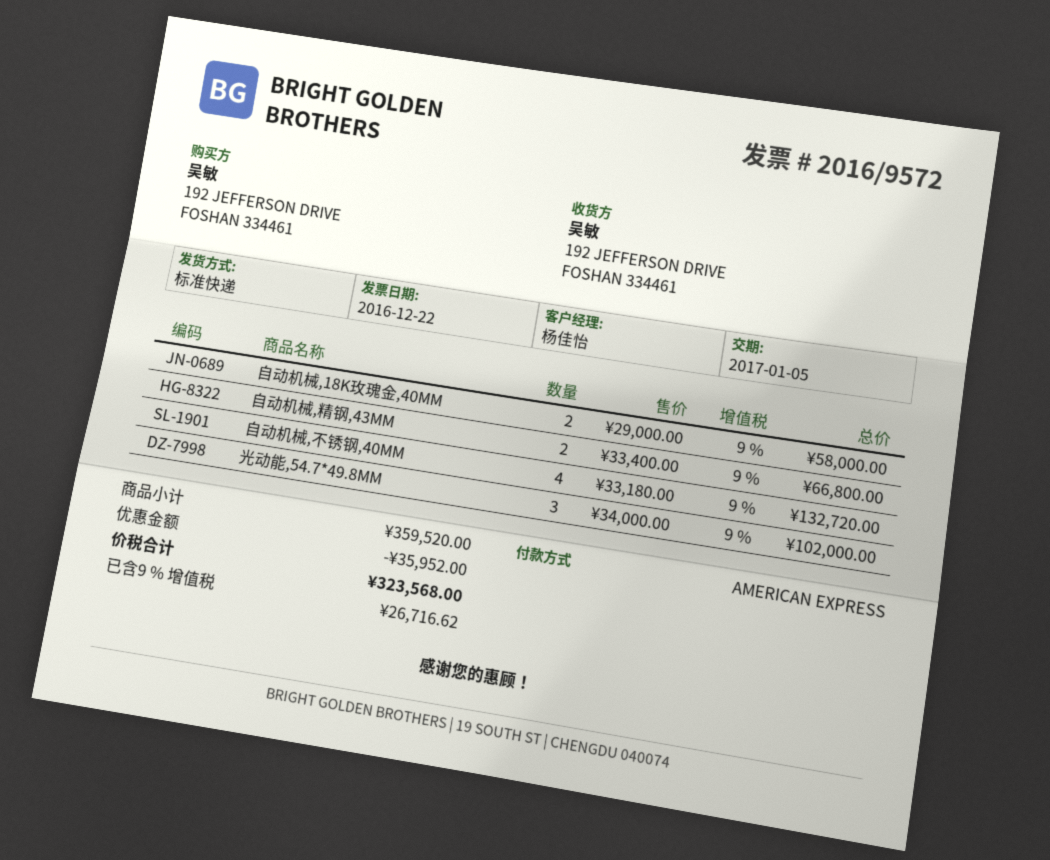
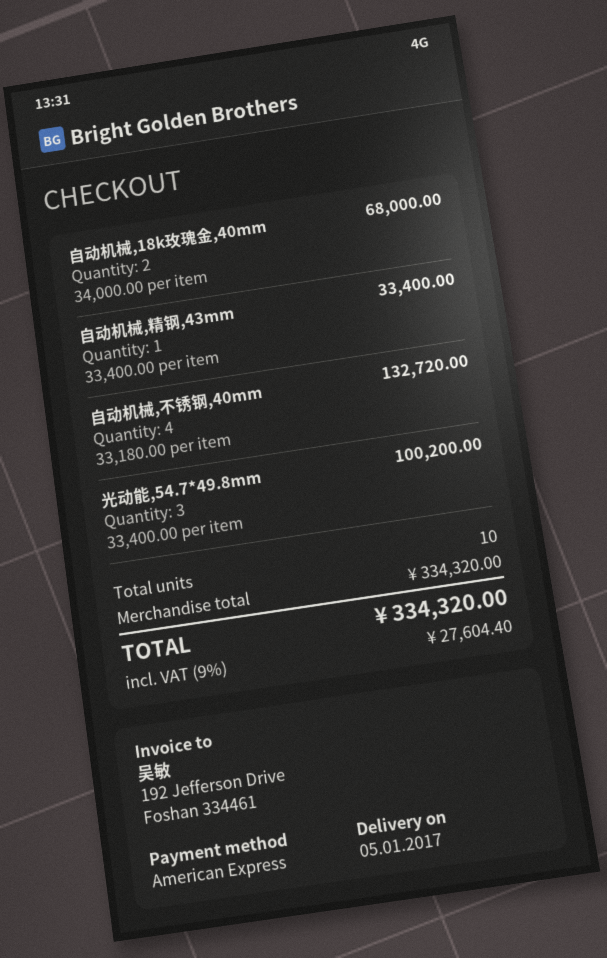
自动机械,18K玫瑰金,40MM: 2 x 29000.00 = 58000.00 -> 2 x 34000.00 = 68000.00
自动机械,精钢,43MM: 2 x 33400.00 = 66800.00 -> 1 x 33400.00 = 33400.00
光动能,54.7*49.8MM: 3 x 34000.00 = 102000.00 -> 3 x 33400.00 = 100200.00
subtotal: 359520.00 -> 334320.00
discount: 35952.00 -> none
tax: 9% = 26716.62 -> 9% = 27604.40
total: 323568.00 -> 334320.00

